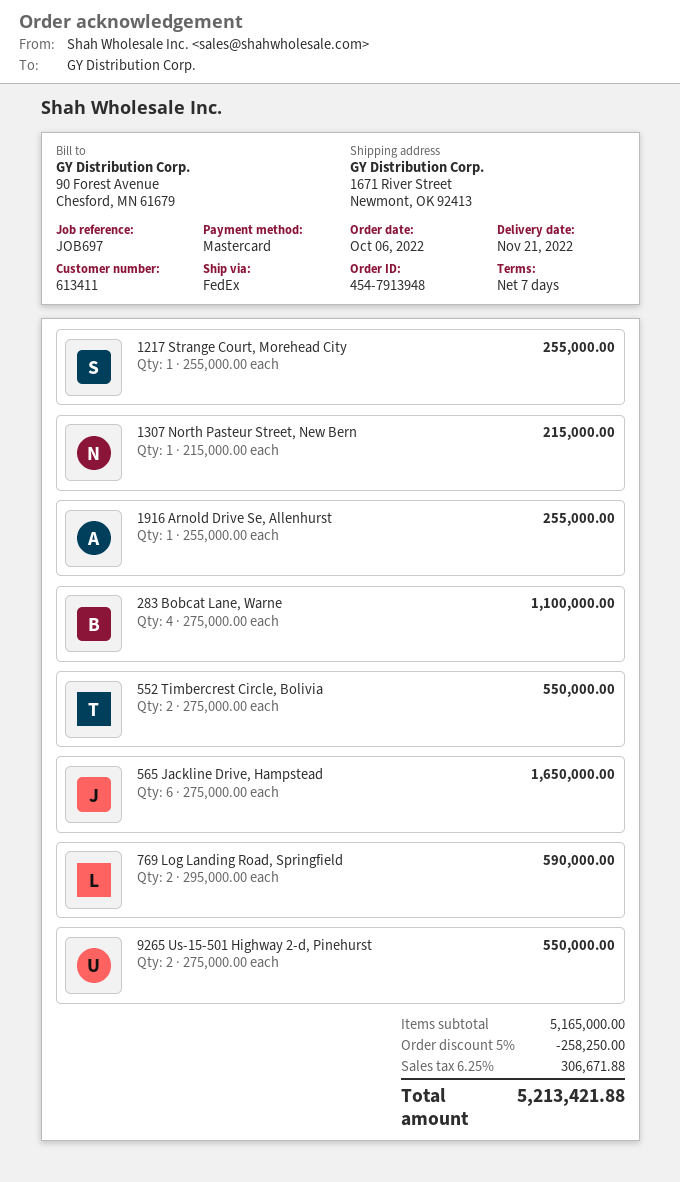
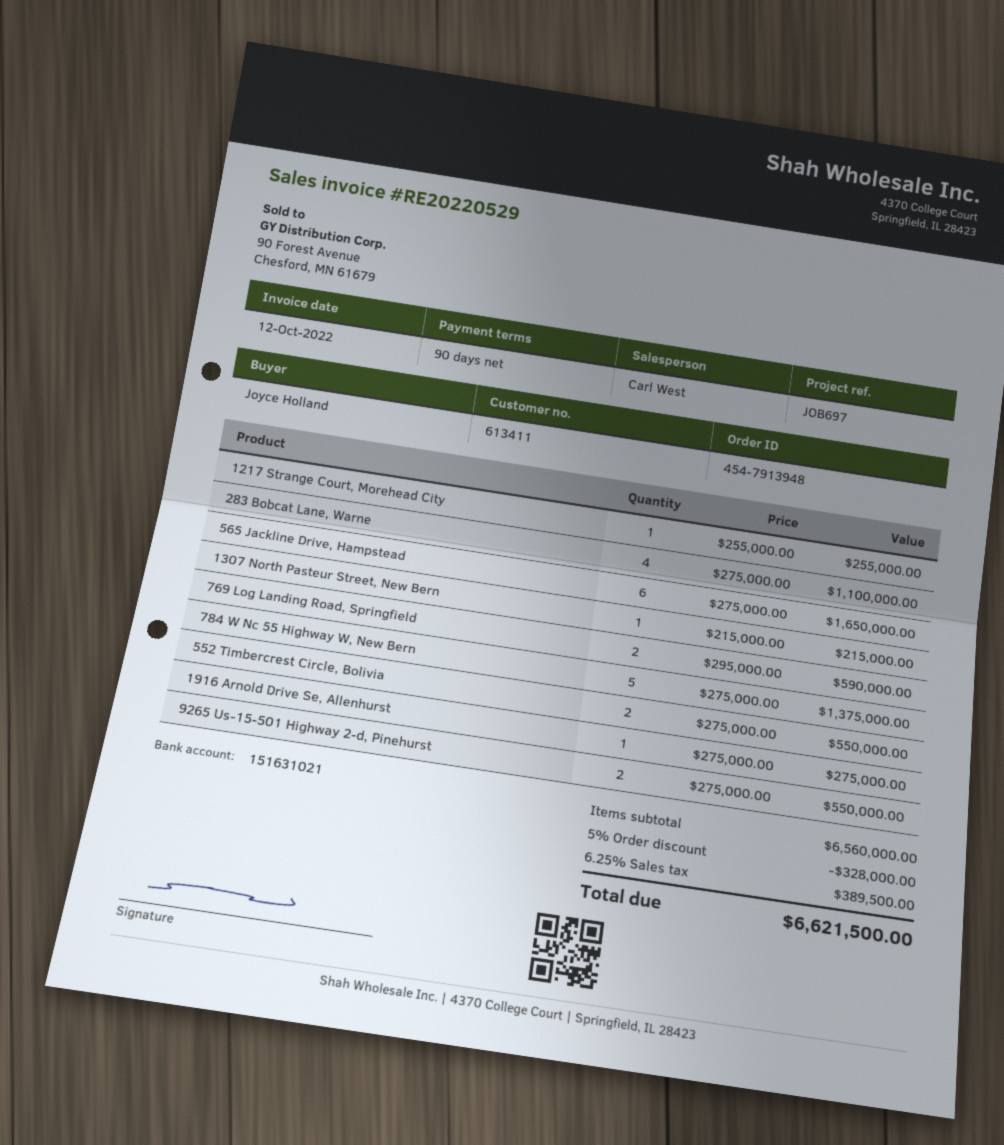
payment terms: 7 days -> 90 days
1916 Arnold Drive Se, Allenhurst: 1 x 255000.00 = 255000.00 -> 1 x 275000.00 = 275000.00
784 W Nc 55 Highway W, New Bern: none -> 5 x 275000.00 = 1375000.00
subtotal: 5165000.00 -> 6560000.00
discount: 5% = 258250.00 -> 5% = 328000.00
tax: 6.25% = 306671.88 -> 6.25% = 389500.00
total: 5213421.88 -> 6621500.00

